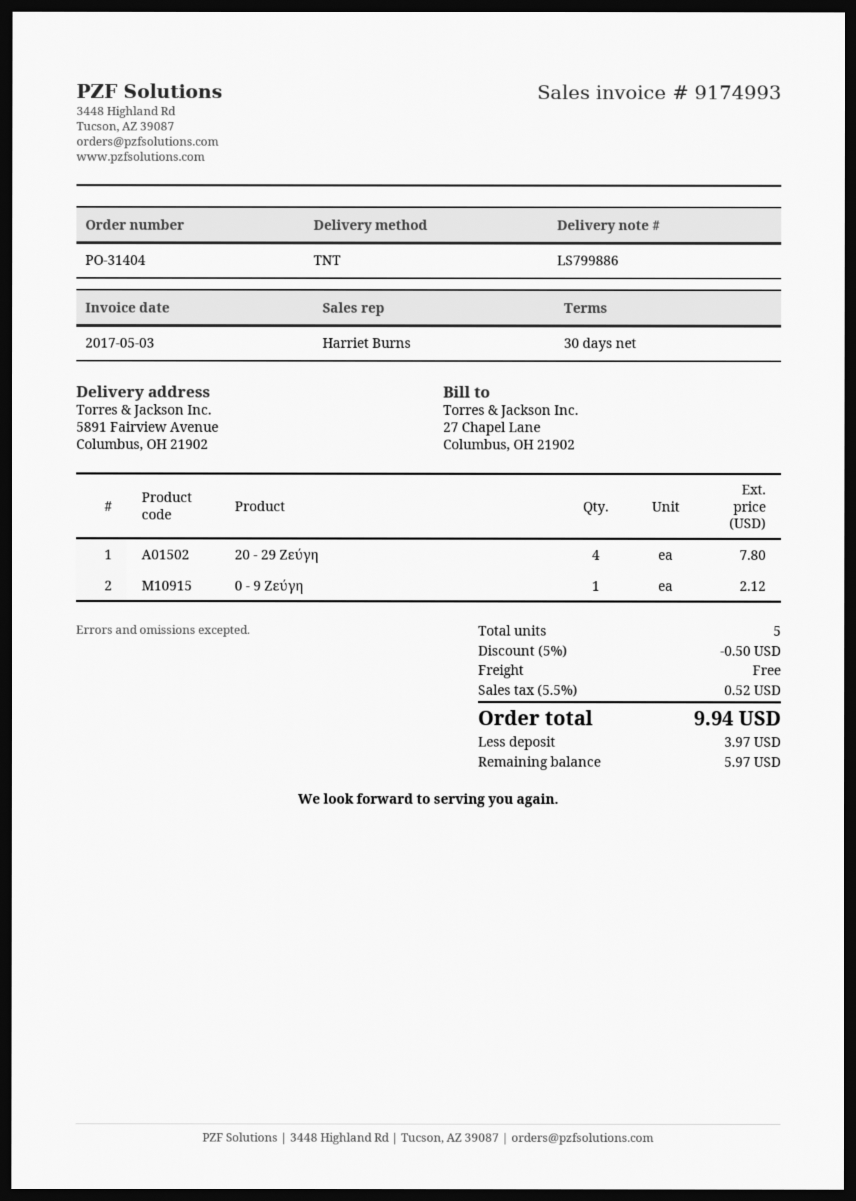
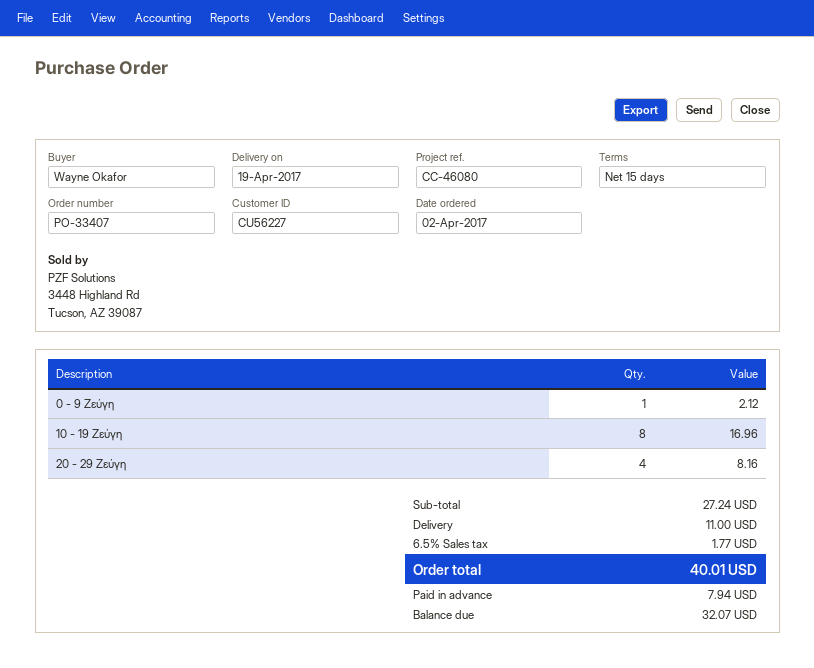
order number: PO-31404 -> PO-33407
payment terms: 30 days -> 15 days
20 - 29 Ζεύγη: 4 for 7.80 -> 4 for 8.16
10 - 19 Ζεύγη: none -> 8 for 16.96
discount: 5% = 0.50 -> none
shipping: 0.00 -> 11.00
tax: 5.5% = 0.52 -> 6.5% = 1.77
total: 9.94 -> 40.01
deposit: 3.97 -> 7.94
balance: 5.97 -> 32.07

